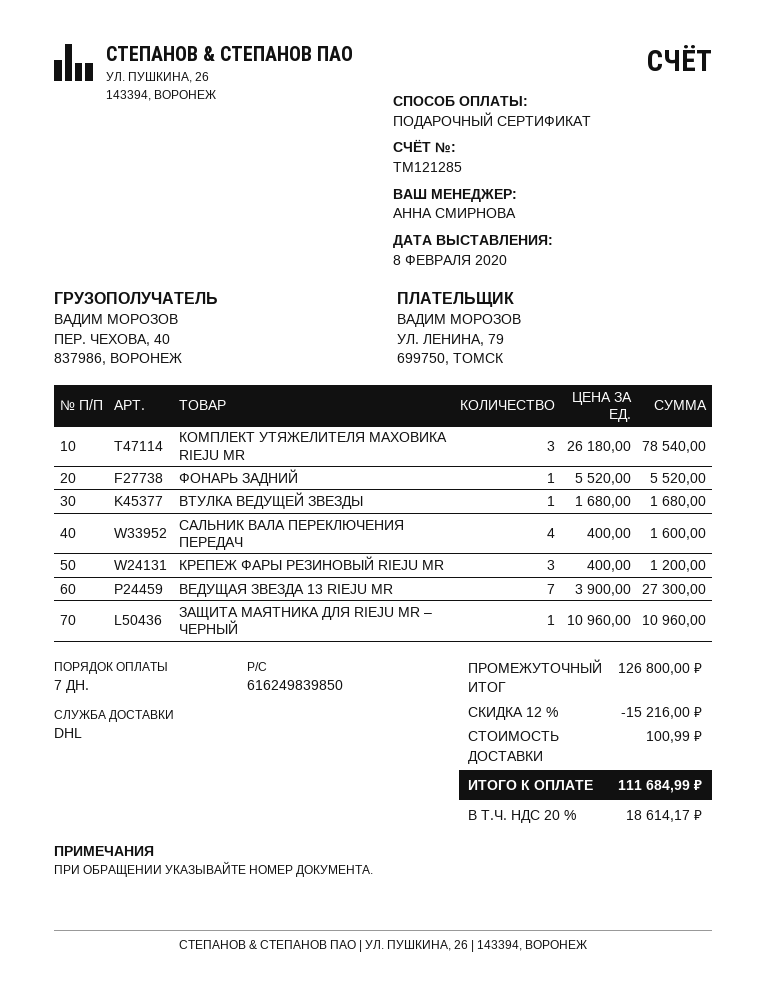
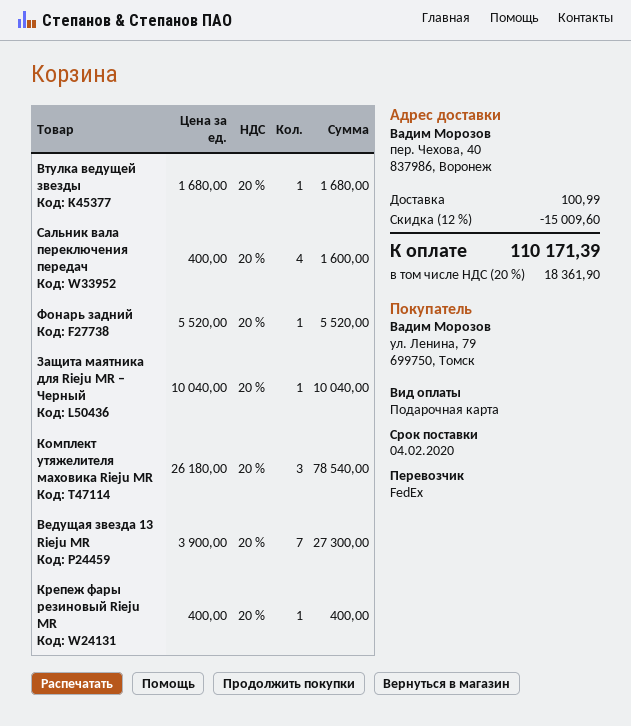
shipping method: DHL -> FedEx
КРЕПЕЖ ФАРЫ РЕЗИНОВЫЙ RIEJU MR: 3 x 400.00 = 1200.00 -> 1 x 400.00 = 400.00
ЗАЩИТА МАЯТНИКА ДЛЯ RIEJU MR – ЧЕРНЫЙ: 1 x 10960.00 = 10960.00 -> 1 x 10040.00 = 10040.00
discount: 12% = 15216.00 -> 12% = 15009.60
tax: 20% = 18614.17 -> 20% = 18361.90
total: 111684.99 -> 110171.39

